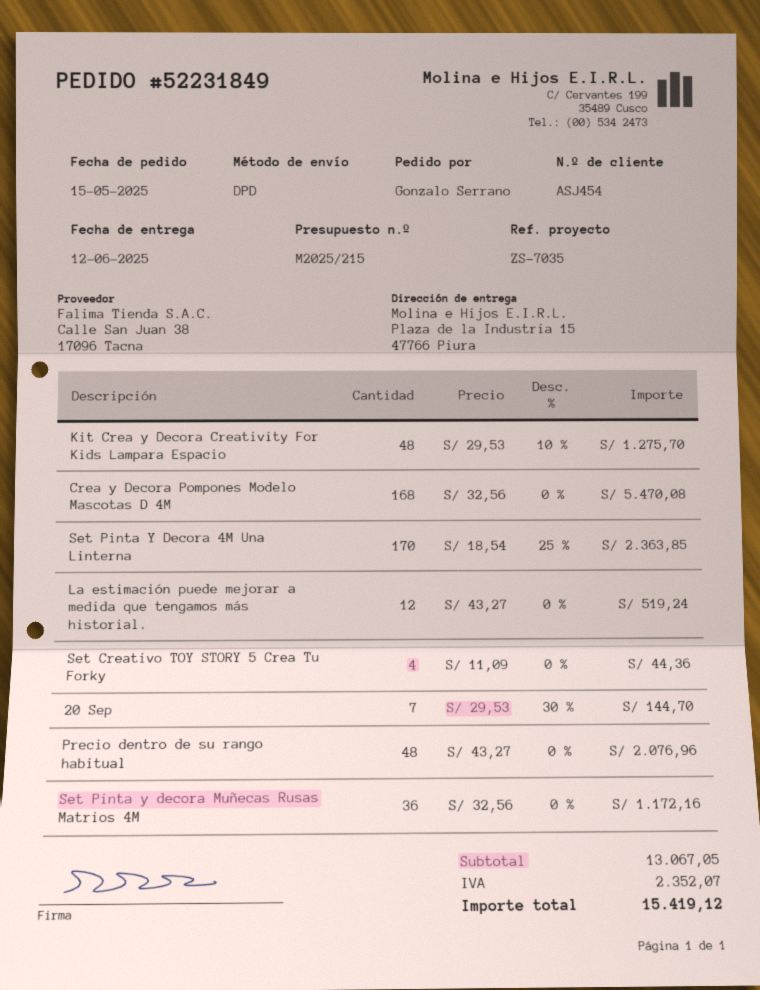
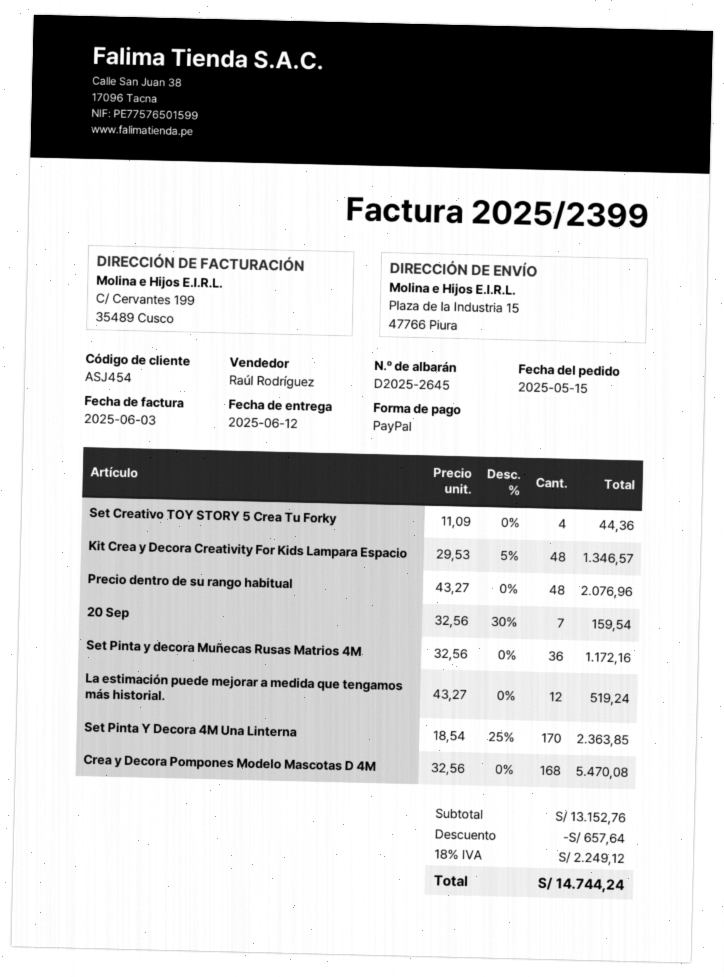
Kit Crea y Decora Creativity For Kids Lampara Espacio: 48 x 29.53 - 10% = 1275.70 -> 48 x 29.53 - 5% = 1346.57
20 Sep: 7 x 29.53 - 30% = 144.70 -> 7 x 32.56 - 30% = 159.54
subtotal: 13067.05 -> 13152.76
discount: none -> 657.64
tax: 2352.07 -> 2249.12
total: 15419.12 -> 14744.24

